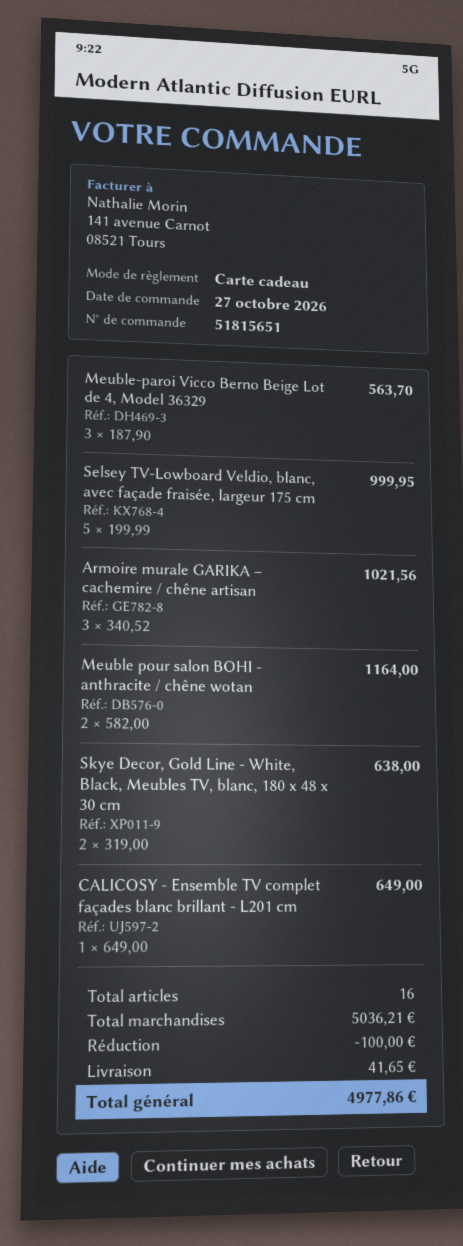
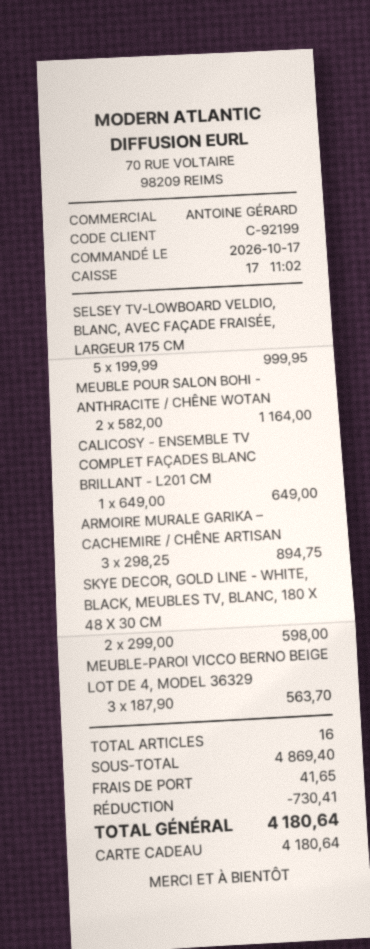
order date: 2026-10-27 -> 2026-10-17
Armoire murale GARIKA – cachemire / chêne artisan: 3 x 340.52 = 1021.56 -> 3 x 298.25 = 894.75
Skye Decor, Gold Line - White, Black, Meubles TV, blanc, 180 x 48 x 30 cm: 2 x 319.00 = 638.00 -> 2 x 299.00 = 598.00
subtotal: 5036.21 -> 4869.40
discount: 100.00 -> 730.41
total: 4977.86 -> 4180.64

